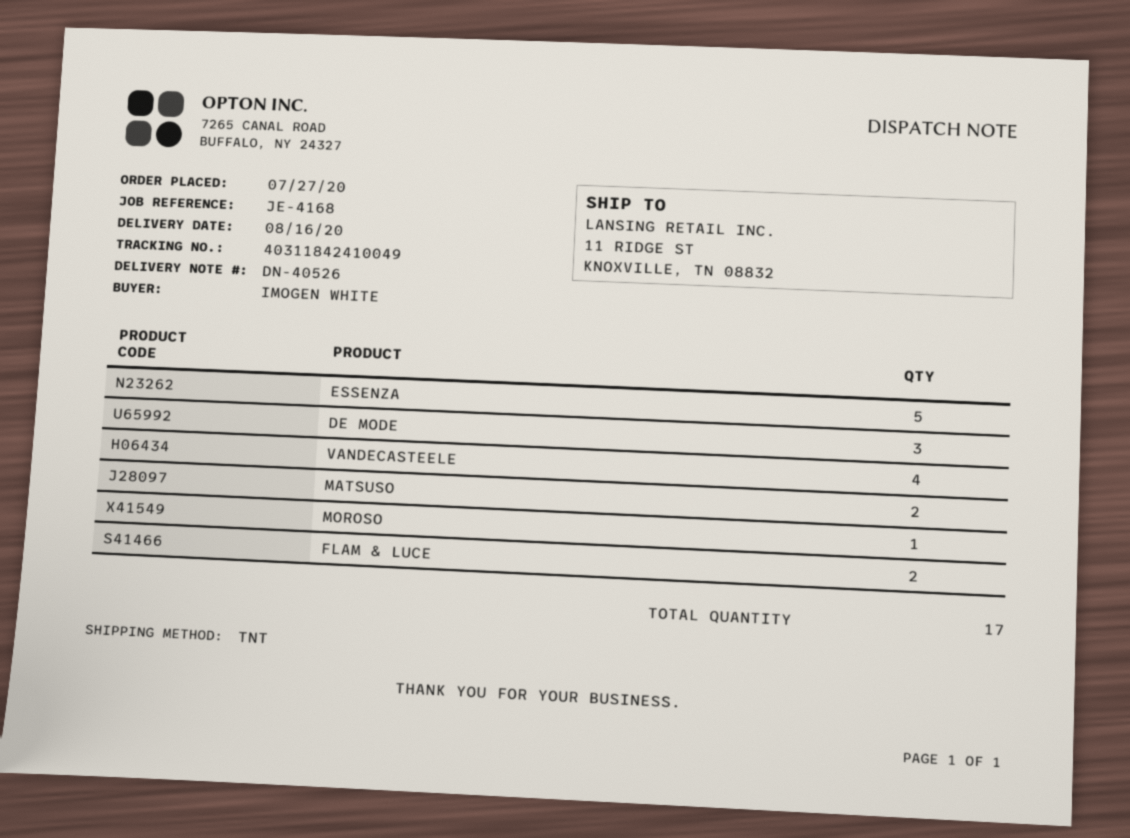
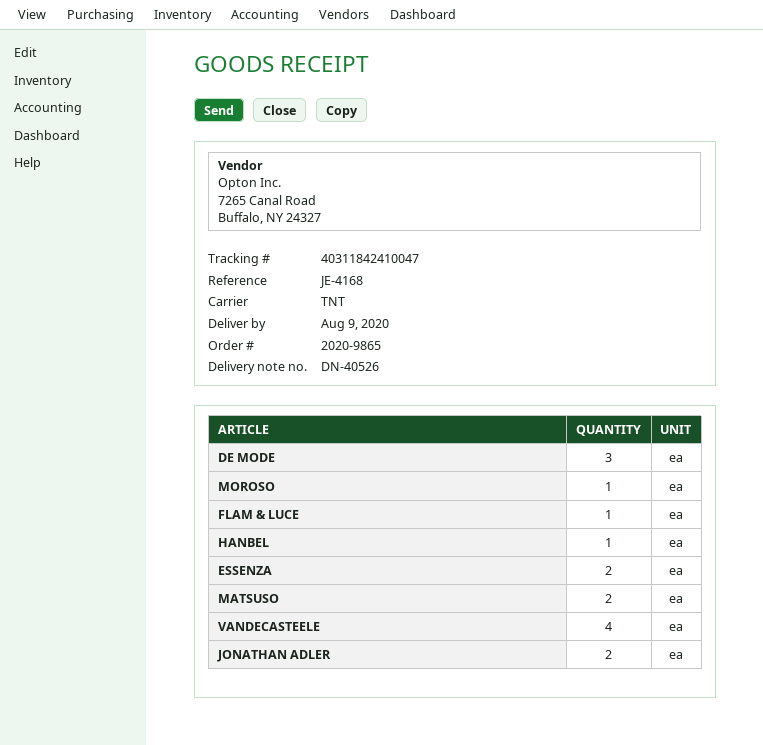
delivery date: 2020-08-16 -> 2020-08-09
tracking number: 40311842410049 -> 40311842410047
ESSENZA: 5 -> 2
FLAM & LUCE: 2 -> 1
HANBEL: none -> 1
JONATHAN ADLER: none -> 2

